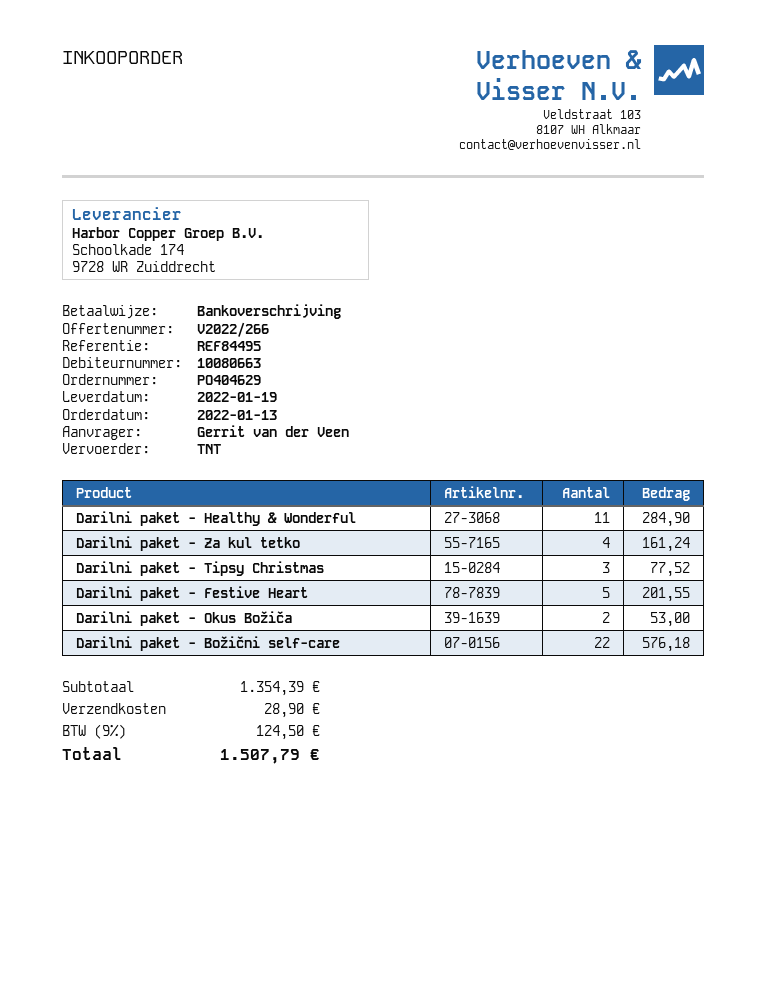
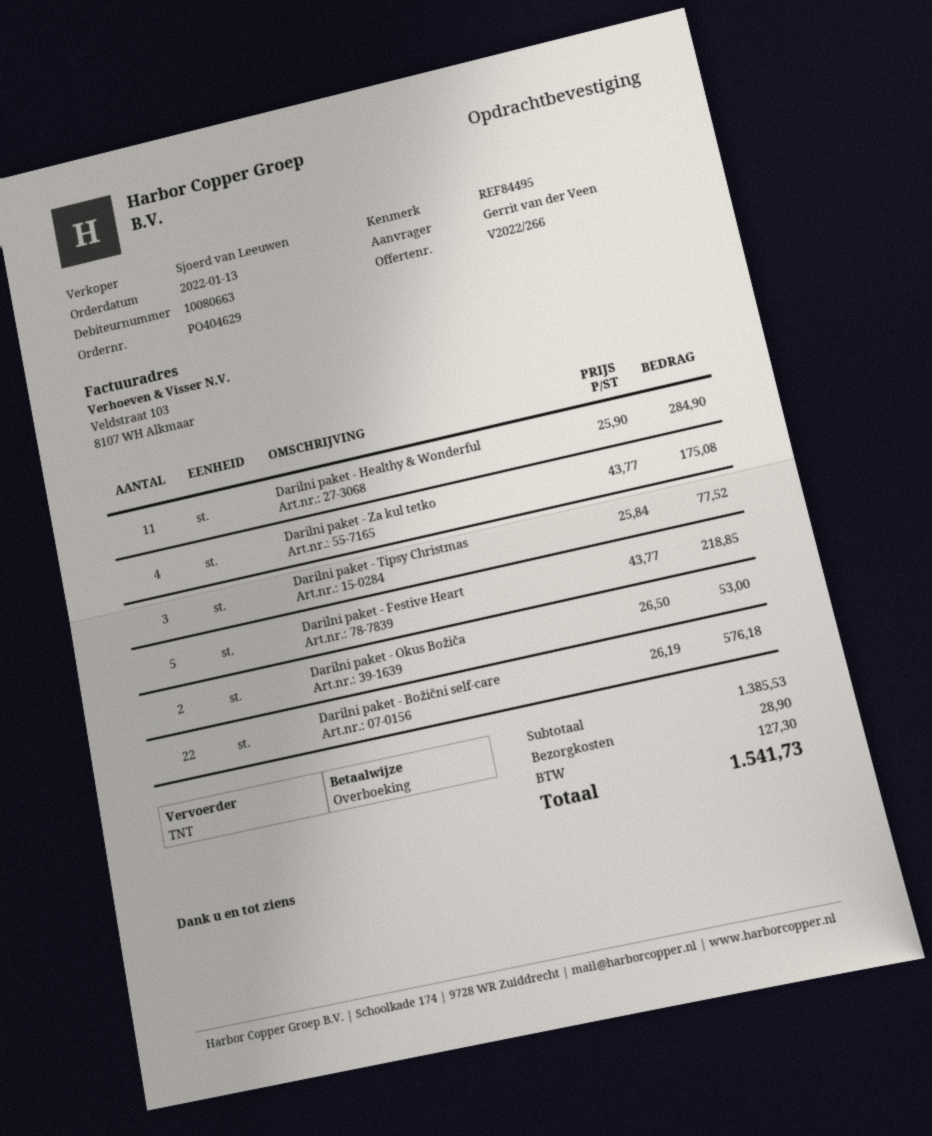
Darilni paket - Za kul tetko: 4 for 161.24 -> 4 for 175.08
Darilni paket - Festive Heart: 5 for 201.55 -> 5 for 218.85
subtotal: 1354.39 -> 1385.53
tax: 124.50 -> 127.30
total: 1507.79 -> 1541.73

